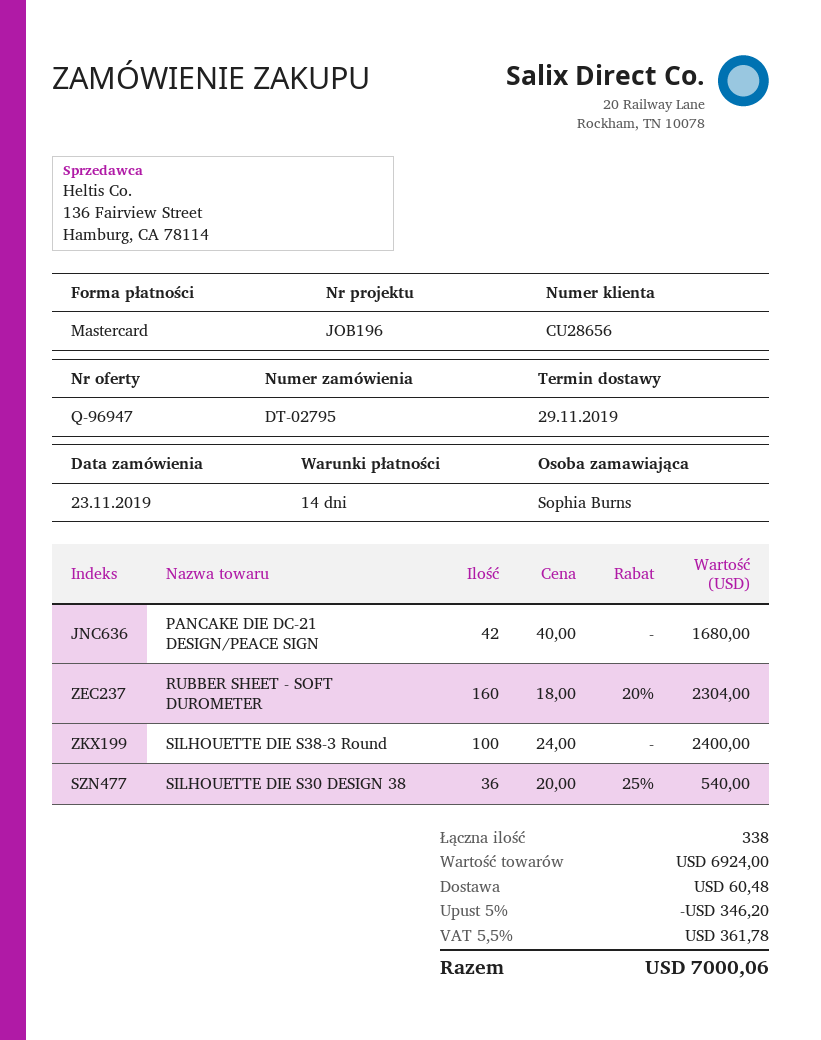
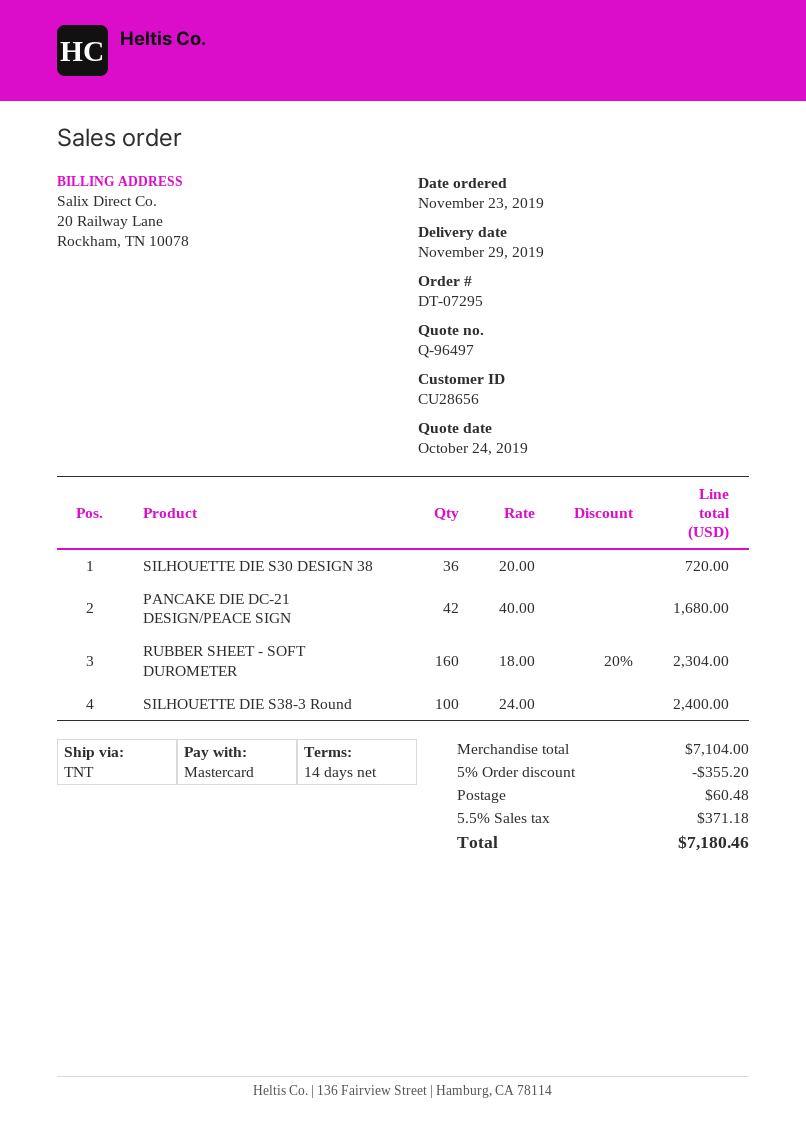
quote number: Q-96947 -> Q-96497
order number: DT-02795 -> DT-07295
SILHOUETTE DIE S30 DESIGN 38: 36 x 20.00 - 25% = 540.00 -> 36 x 20.00 = 720.00
subtotal: 6924.00 -> 7104.00
discount: 5% = 346.20 -> 5% = 355.20
tax: 5.5% = 361.78 -> 5.5% = 371.18
total: 7000.06 -> 7180.46

